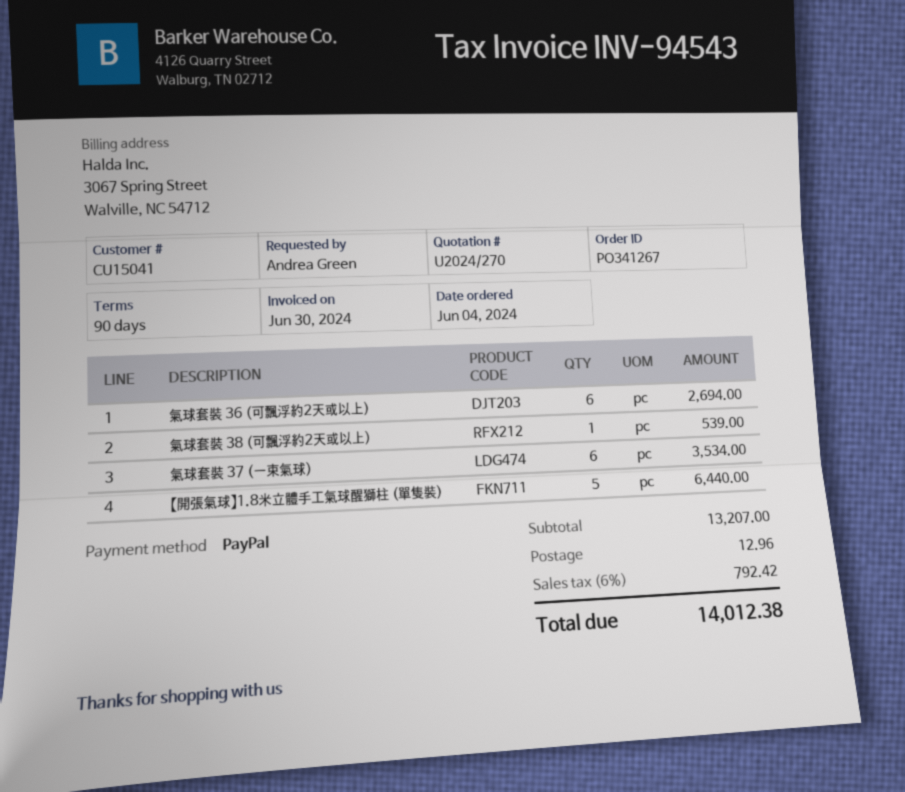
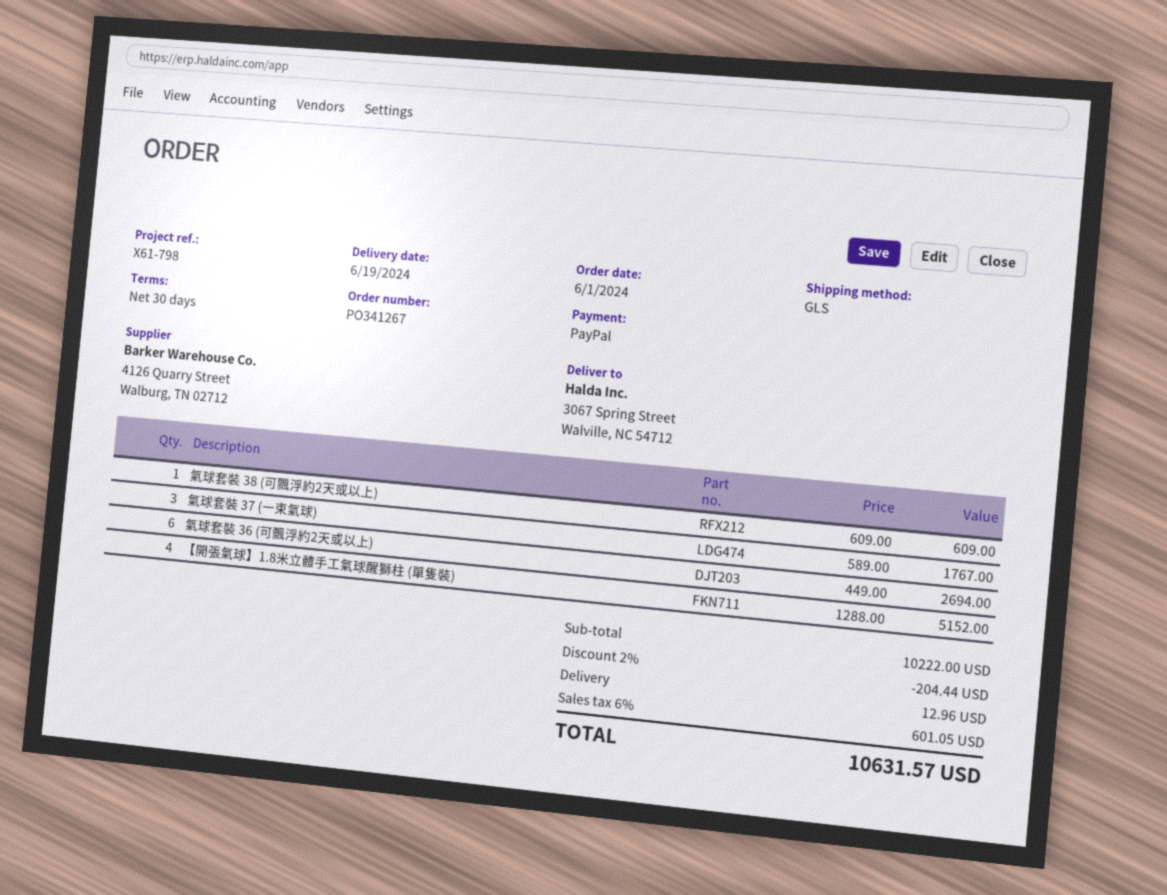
order date: 2024-06-04 -> 2024-06-01
payment terms: 90 days -> 30 days
氣球套裝 38 (可飄浮約2天或以上): 1 for 539.00 -> 1 for 609.00
氣球套裝 37 (一束氣球): 6 for 3534.00 -> 3 for 1767.00
【開張氣球】1.8米立體手工氣球醒獅柱 (單隻裝): 5 for 6440.00 -> 4 for 5152.00
subtotal: 13207.00 -> 10222.00
discount: none -> 2% = 204.44
tax: 6% = 792.42 -> 6% = 601.05
total: 14012.38 -> 10631.57

